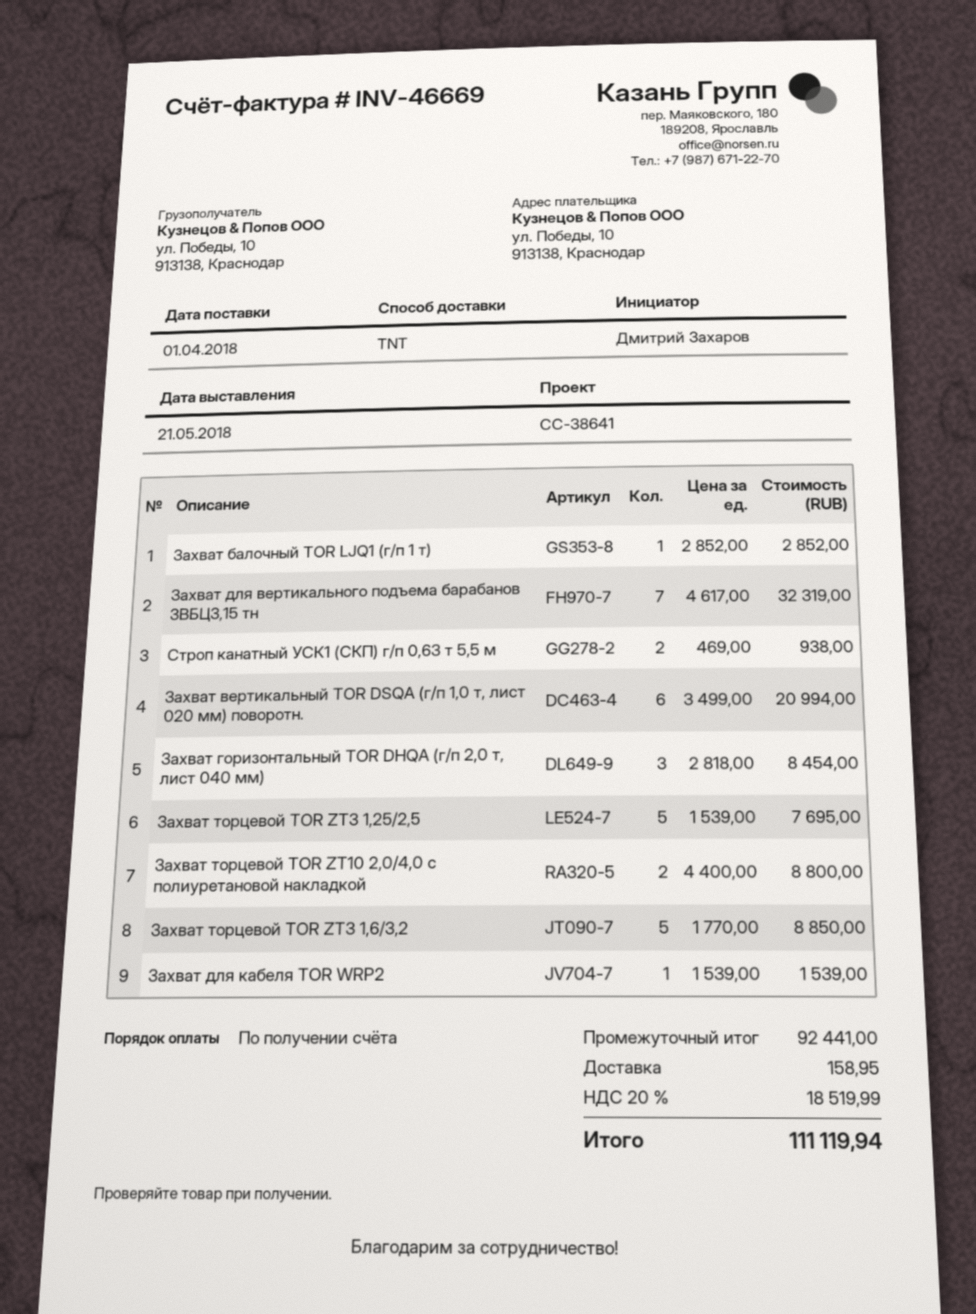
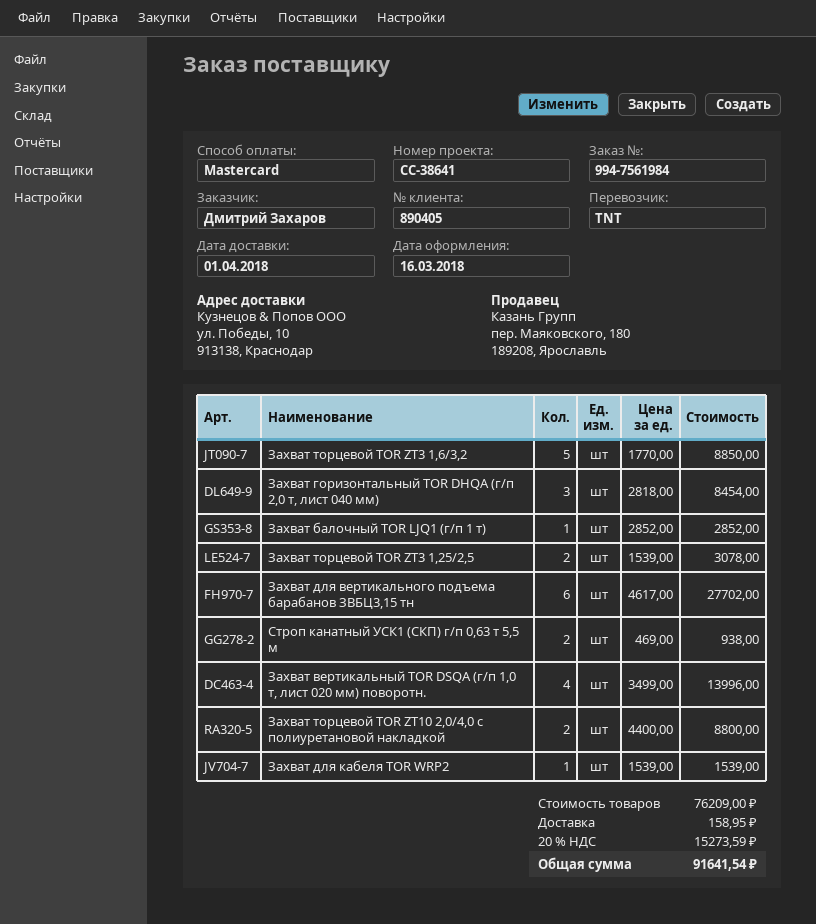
Захват для вертикального подъема барабанов ЗВБЦ3,15 тн: 7 x 4617.00 = 32319.00 -> 6 x 4617.00 = 27702.00
Захват вертикальный TOR DSQA (г/п 1,0 т, лист 020 мм) поворотн.: 6 x 3499.00 = 20994.00 -> 4 x 3499.00 = 13996.00
Захват торцевой TOR ZT3 1,25/2,5: 5 x 1539.00 = 7695.00 -> 2 x 1539.00 = 3078.00
subtotal: 92441.00 -> 76209.00
tax: 20% = 18519.99 -> 20% = 15273.59
total: 111119.94 -> 91641.54

